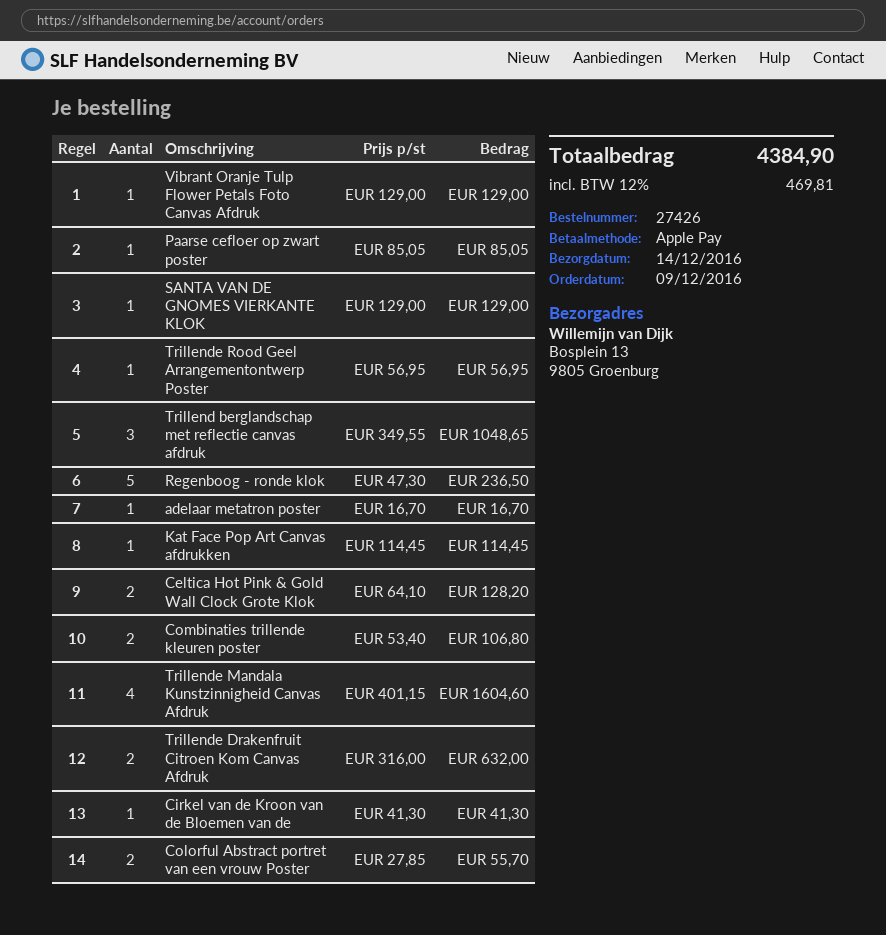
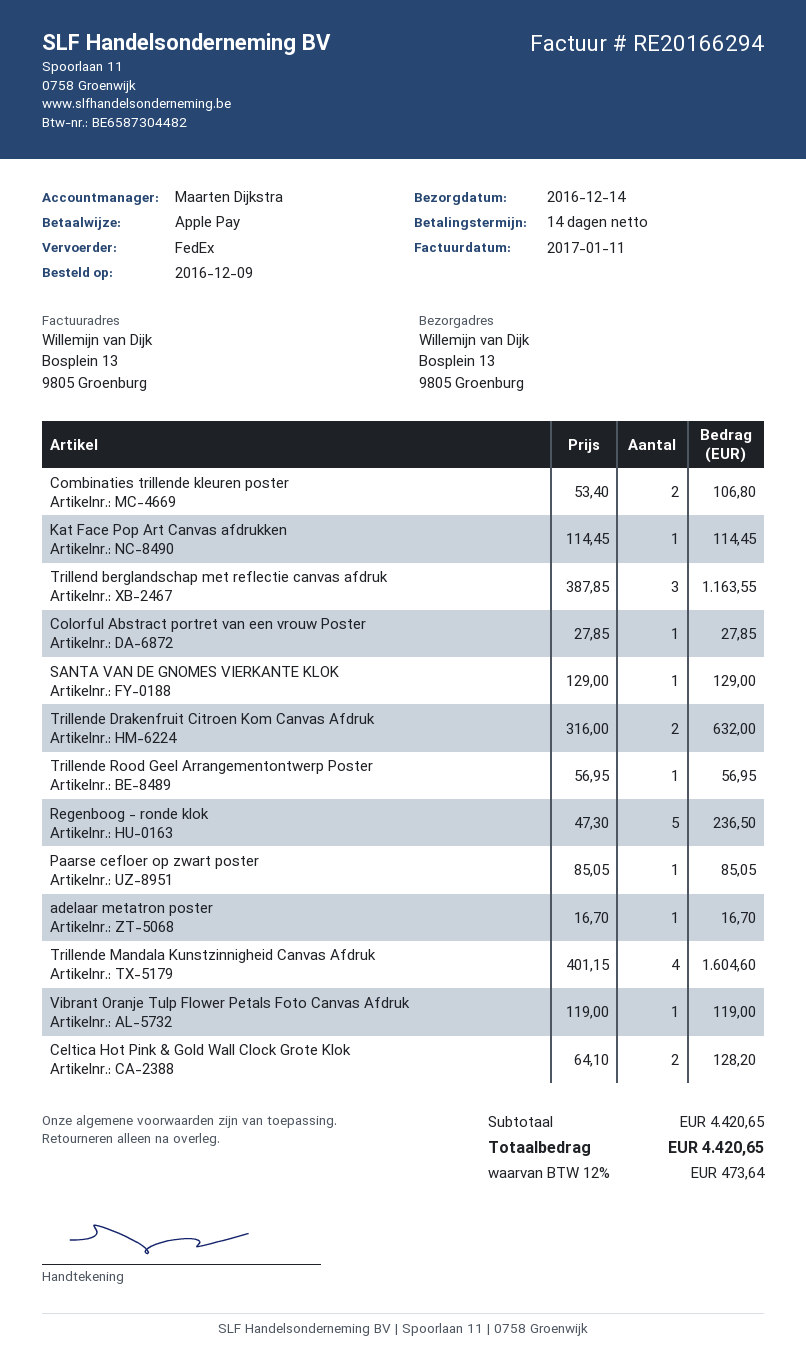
Vibrant Oranje Tulp Flower Petals Foto Canvas Afdruk: 1 x 129.00 = 129.00 -> 1 x 119.00 = 119.00
Trillend berglandschap met reflectie canvas afdruk: 3 x 349.55 = 1048.65 -> 3 x 387.85 = 1163.55
Cirkel van de Kroon van de Bloemen van de: 1 x 41.30 = 41.30 -> none
Colorful Abstract portret van een vrouw Poster: 2 x 27.85 = 55.70 -> 1 x 27.85 = 27.85
tax: 12% = 469.81 -> 12% = 473.64
total: 4384.90 -> 4420.65

